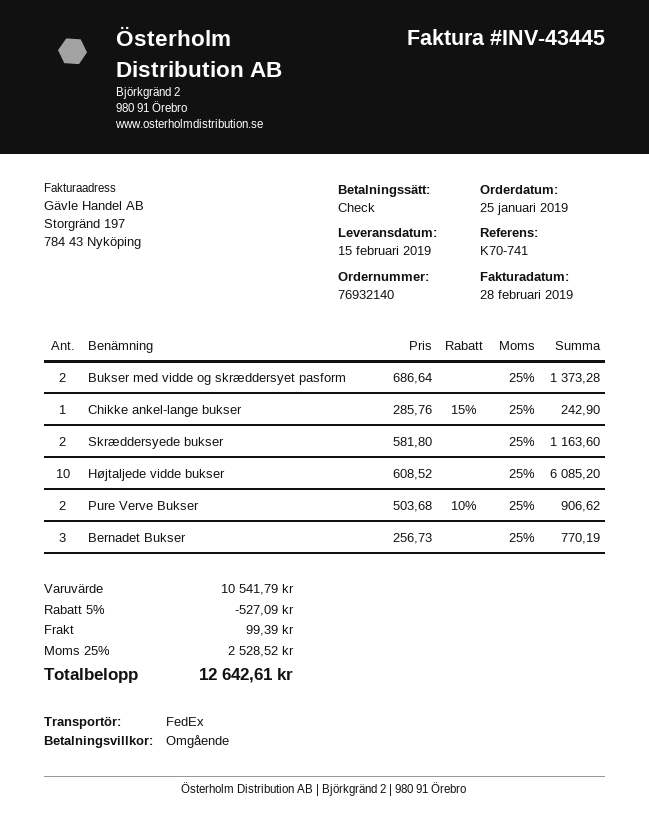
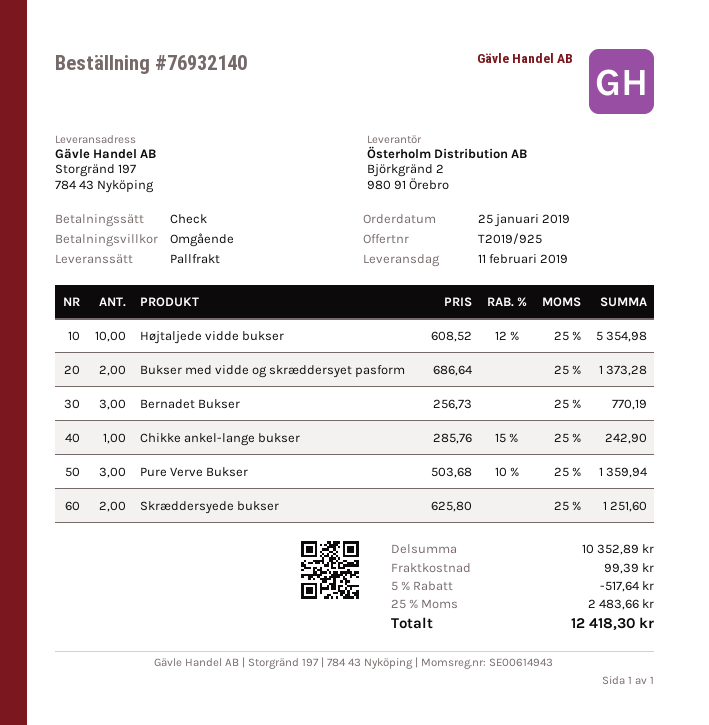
delivery date: 2019-02-15 -> 2019-02-11
shipping method: FedEx -> pallet freight
Skræddersyede bukser: 2 x 581.80 = 1163.60 -> 2 x 625.80 = 1251.60
Højtaljede vidde bukser: 10 x 608.52 = 6085.20 -> 10 x 608.52 - 12% = 5354.98
Pure Verve Bukser: 2 x 503.68 - 10% = 906.62 -> 3 x 503.68 - 10% = 1359.94
subtotal: 10541.79 -> 10352.89
discount: 5% = 527.09 -> 5% = 517.64
tax: 25% = 2528.52 -> 25% = 2483.66
total: 12642.61 -> 12418.30

